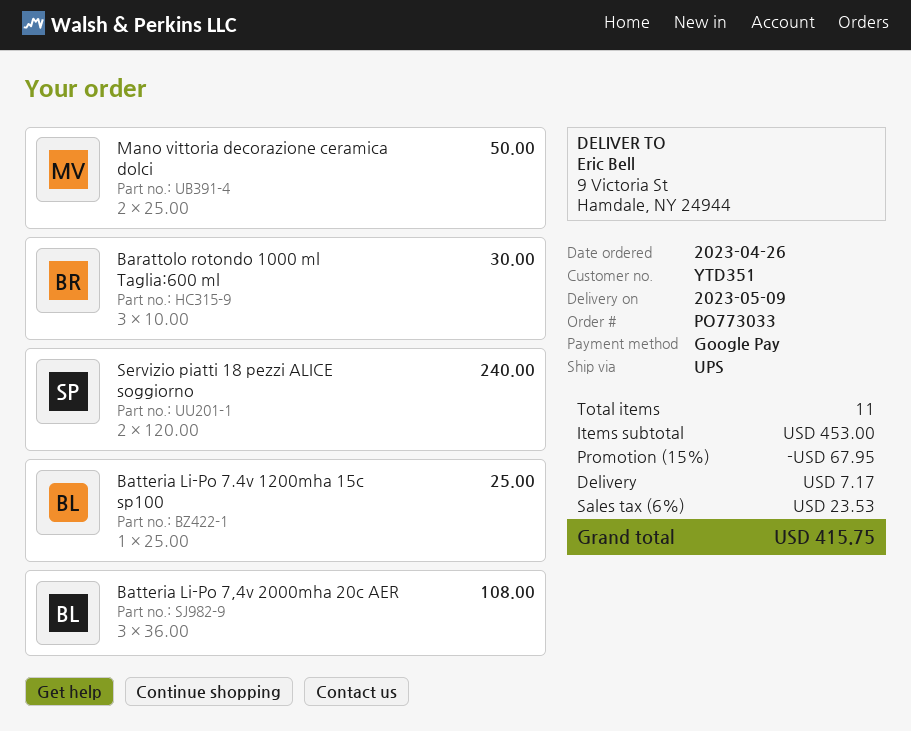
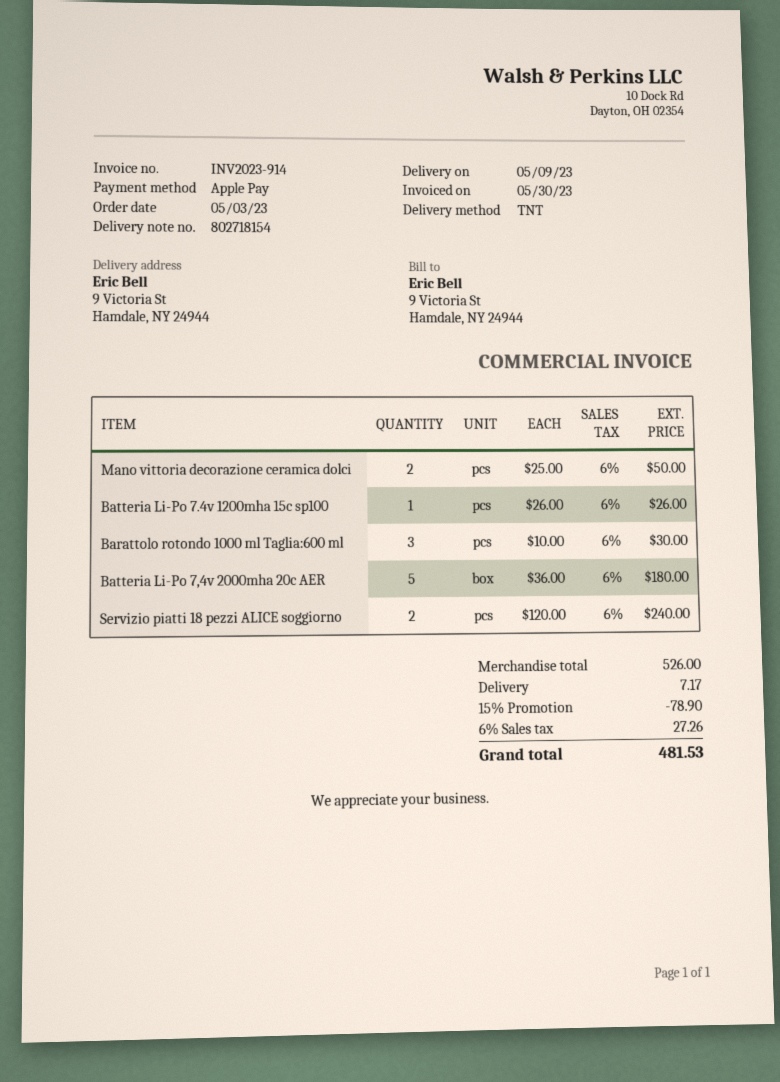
order date: 2023-04-26 -> 2023-05-03
payment method: Google Pay -> Apple Pay
shipping method: UPS -> TNT
Batteria Li-Po 7.4v 1200mha 15c sp100: 1 x 25.00 = 25.00 -> 1 x 26.00 = 26.00
Batteria Li-Po 7,4v 2000mha 20c AER: 3 x 36.00 = 108.00 -> 5 x 36.00 = 180.00
subtotal: 453.00 -> 526.00
discount: 15% = 67.95 -> 15% = 78.90
tax: 6% = 23.53 -> 6% = 27.26
total: 415.75 -> 481.53

